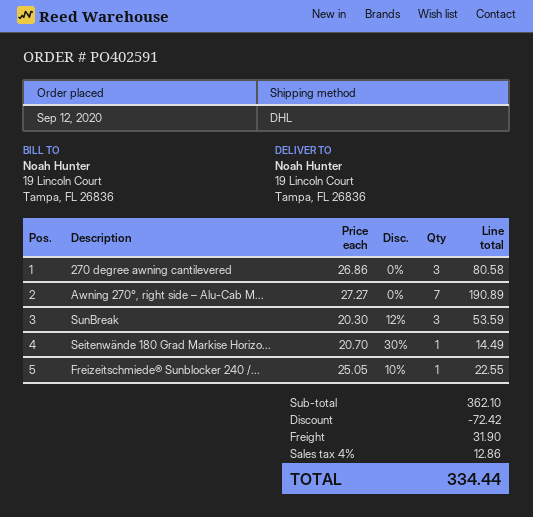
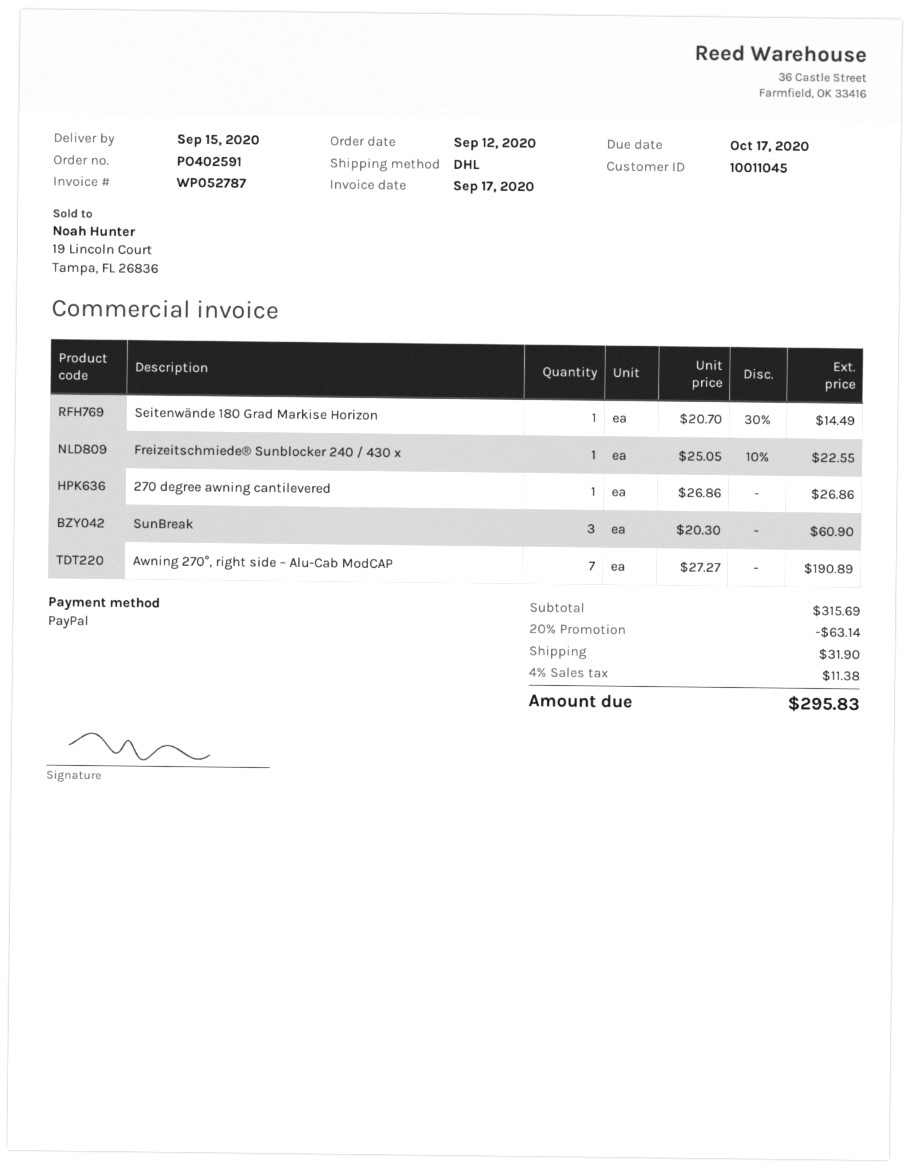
270 degree awning cantilevered: 3 x 26.86 = 80.58 -> 1 x 26.86 = 26.86
SunBreak: 3 x 20.30 - 12% = 53.59 -> 3 x 20.30 = 60.90
subtotal: 362.10 -> 315.69
discount: 72.42 -> 63.14
tax: 4% = 12.86 -> 4% = 11.38
total: 334.44 -> 295.83

